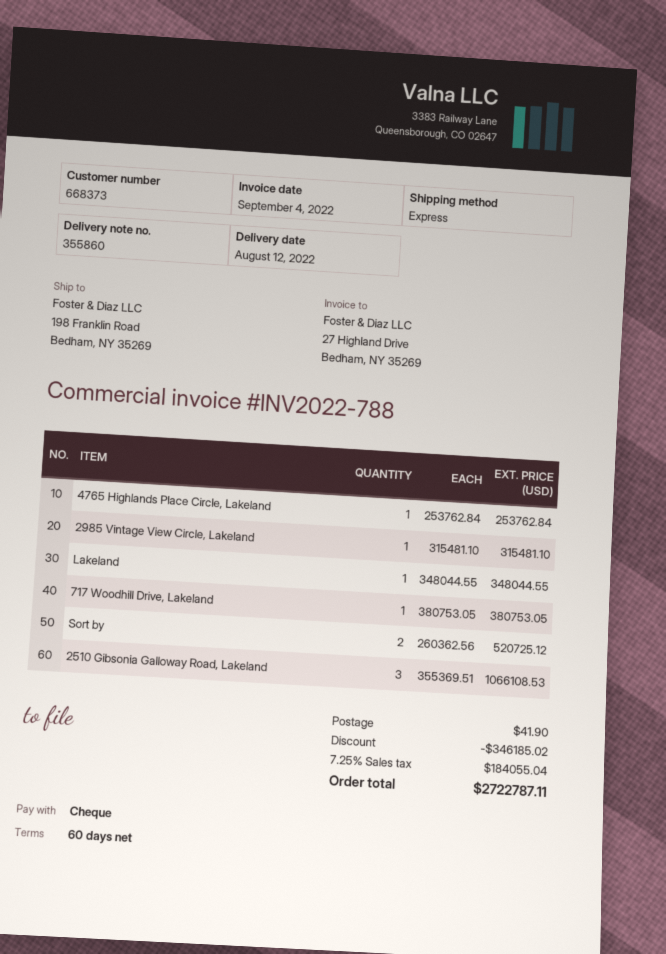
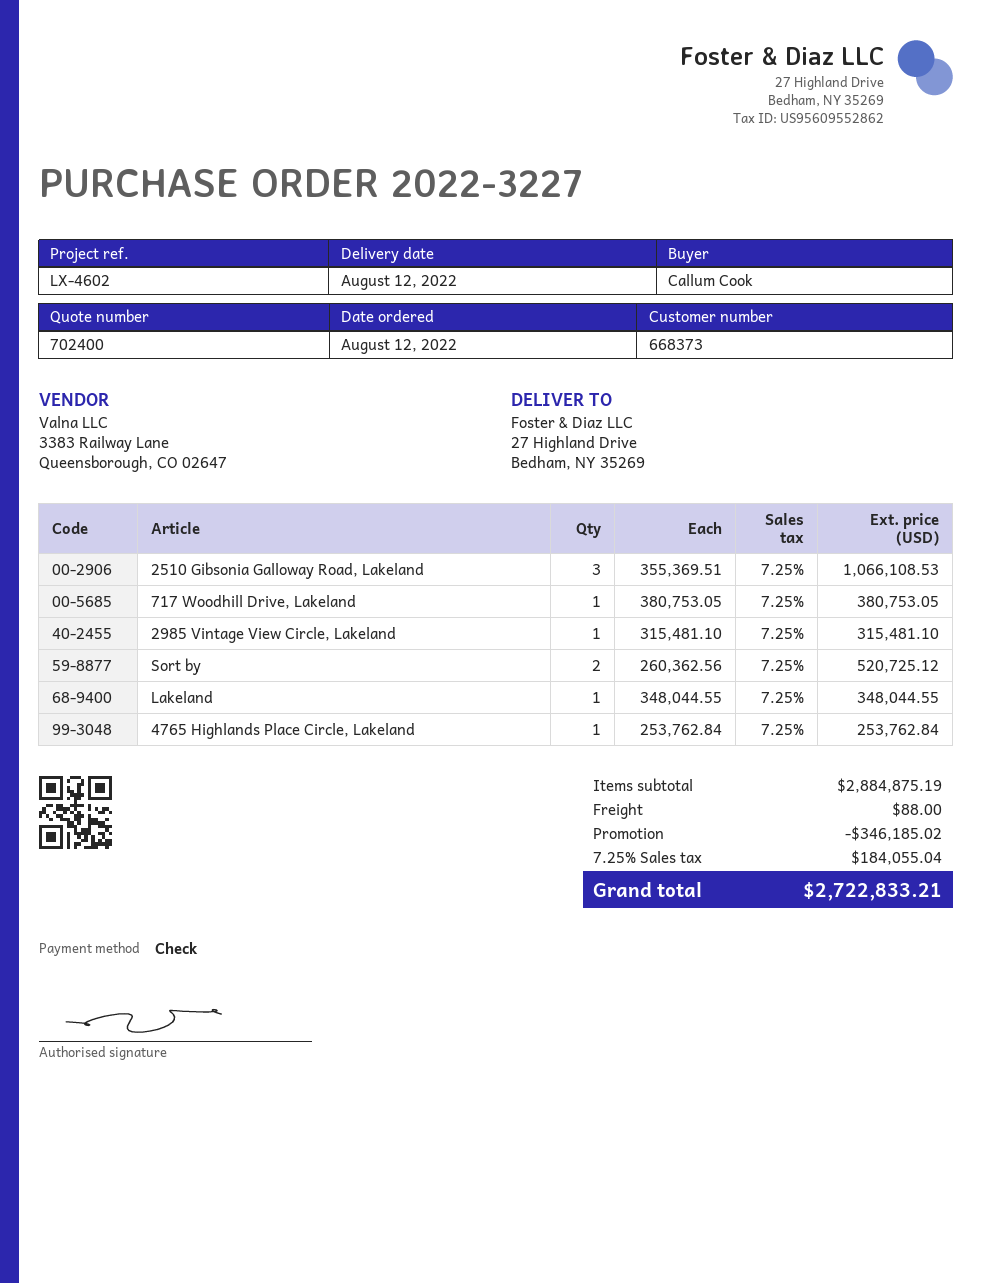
ship to: 198 Franklin Road, Bedham, NY 35269 -> 27 Highland Drive, Bedham, NY 35269
shipping: 41.90 -> 88.00
total: 2722787.11 -> 2722833.21

